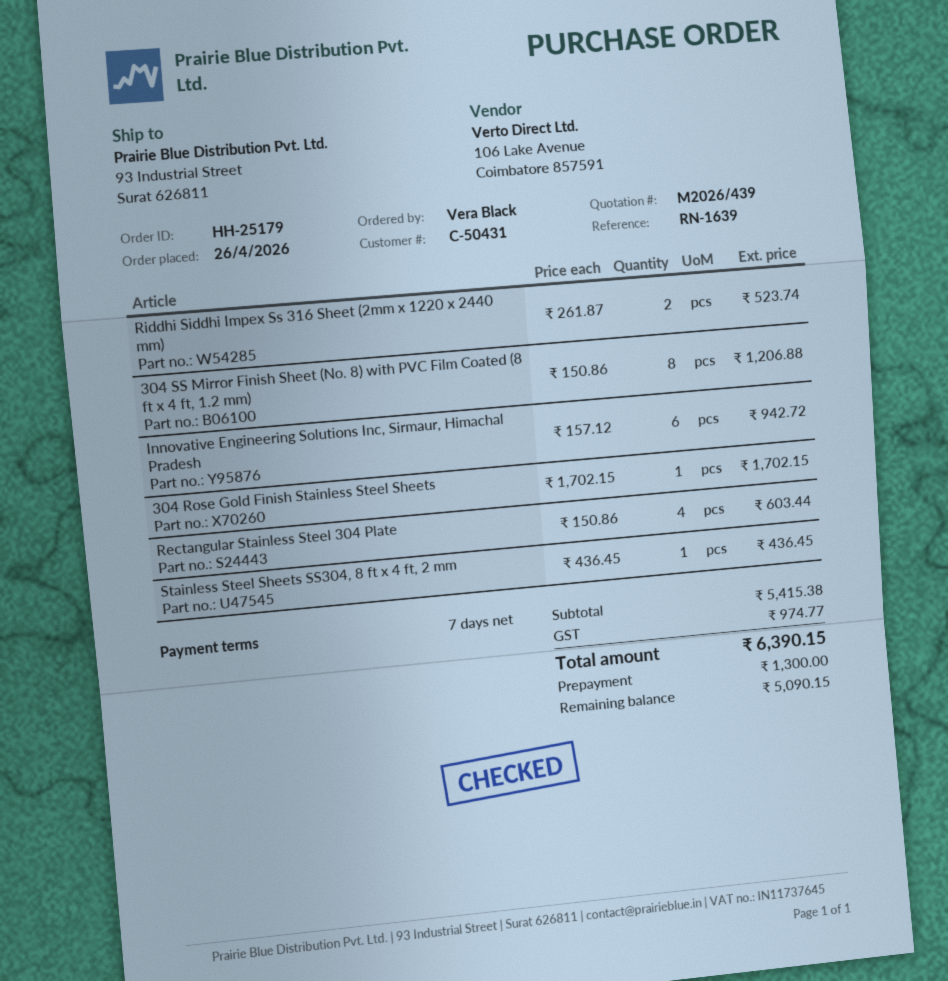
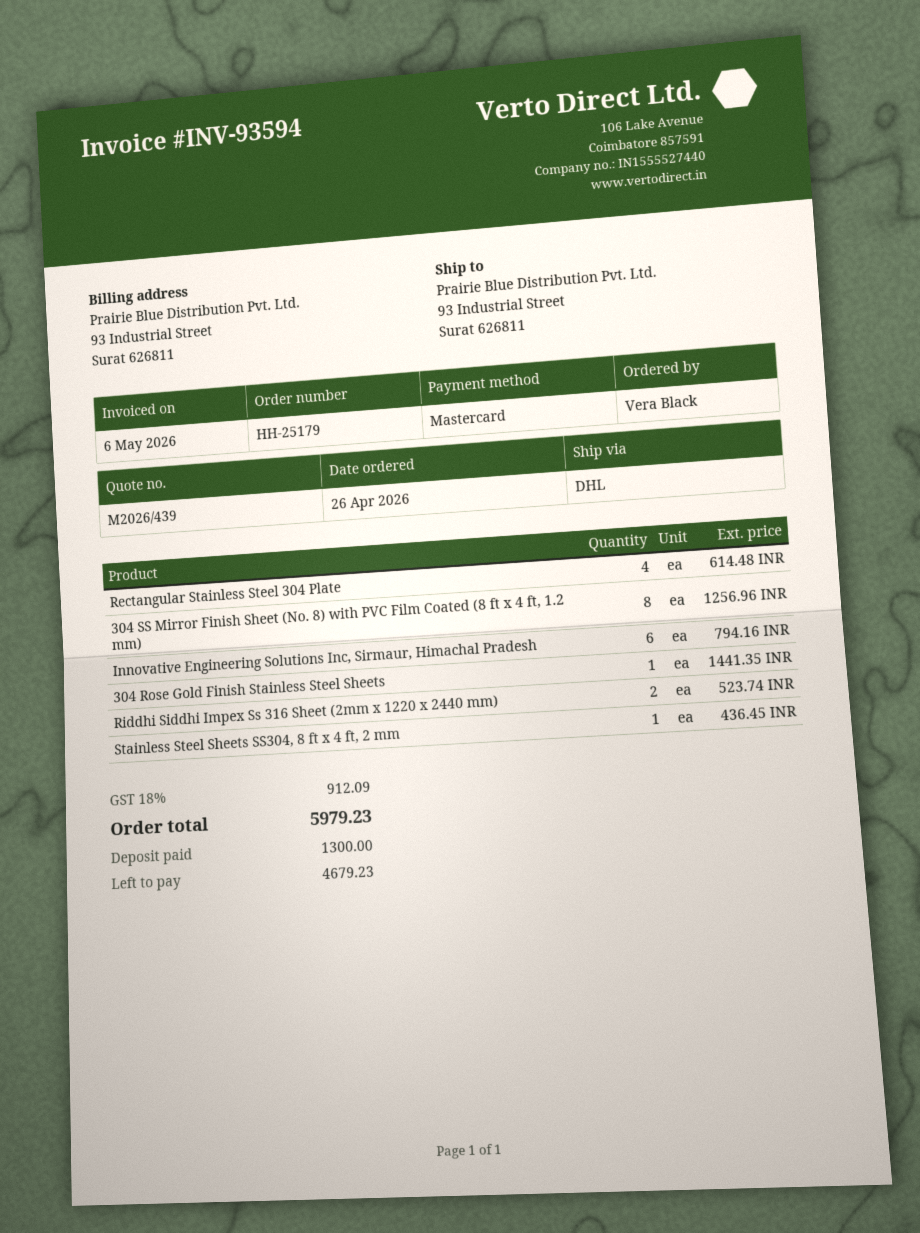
304 SS Mirror Finish Sheet (No. 8) with PVC Film Coated (8 ft x 4 ft, 1.2 mm): 8 for 1206.88 -> 8 for 1256.96
Innovative Engineering Solutions Inc, Sirmaur, Himachal Pradesh: 6 for 942.72 -> 6 for 794.16
304 Rose Gold Finish Stainless Steel Sheets: 1 for 1702.15 -> 1 for 1441.35
Rectangular Stainless Steel 304 Plate: 4 for 603.44 -> 4 for 614.48
tax: 974.77 -> 912.09
total: 6390.15 -> 5979.23
balance: 5090.15 -> 4679.23

